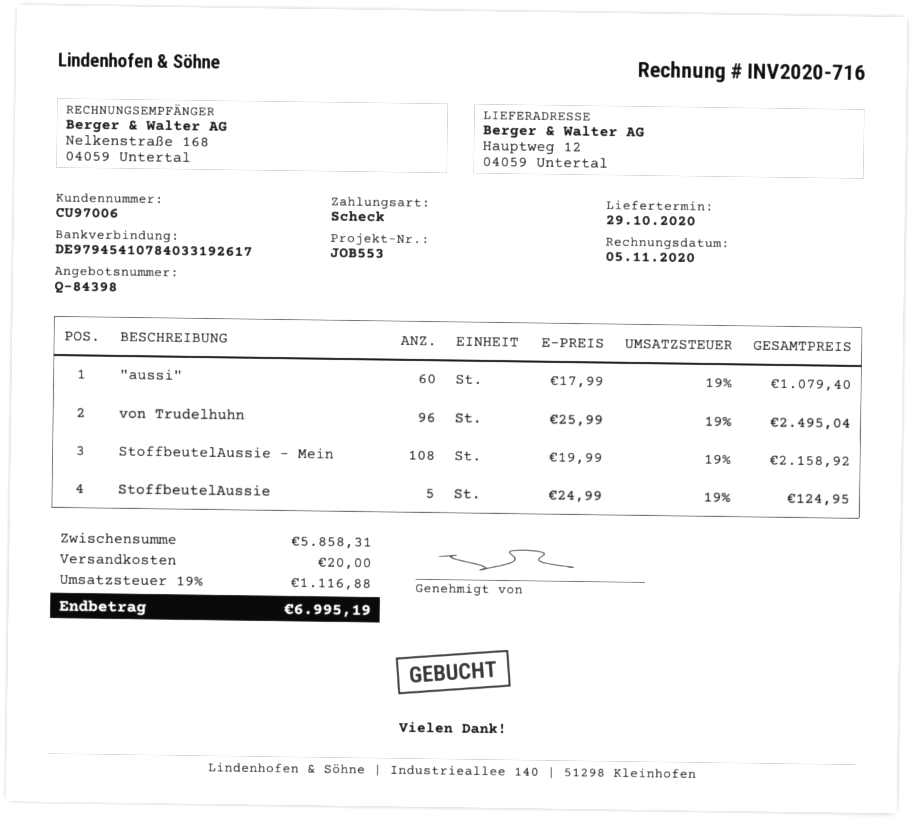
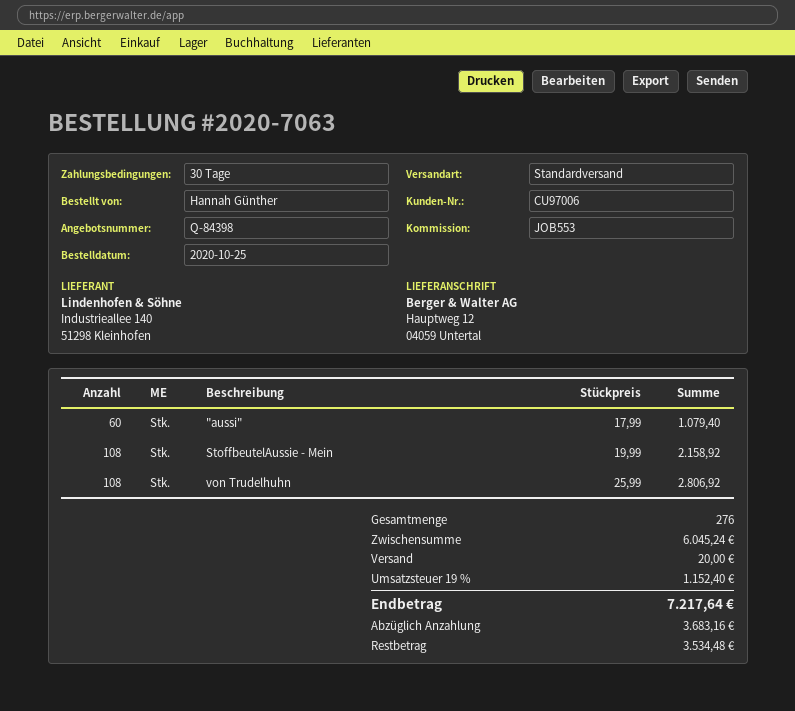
von Trudelhuhn: 96 x 25.99 = 2495.04 -> 108 x 25.99 = 2806.92
StoffbeutelAussie: 5 x 24.99 = 124.95 -> none
subtotal: 5858.31 -> 6045.24
tax: 19% = 1116.88 -> 19% = 1152.40
total: 6995.19 -> 7217.64

